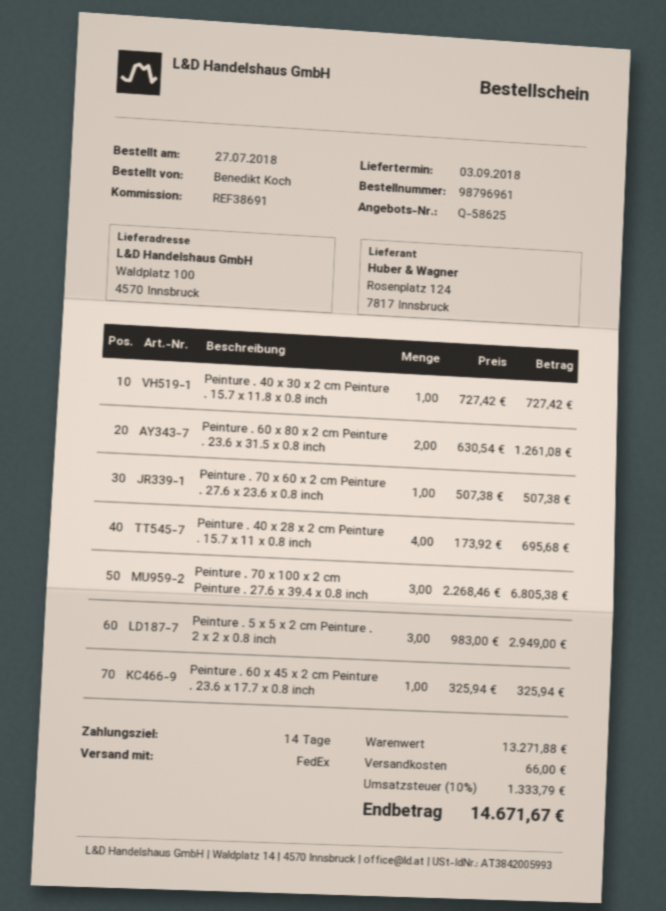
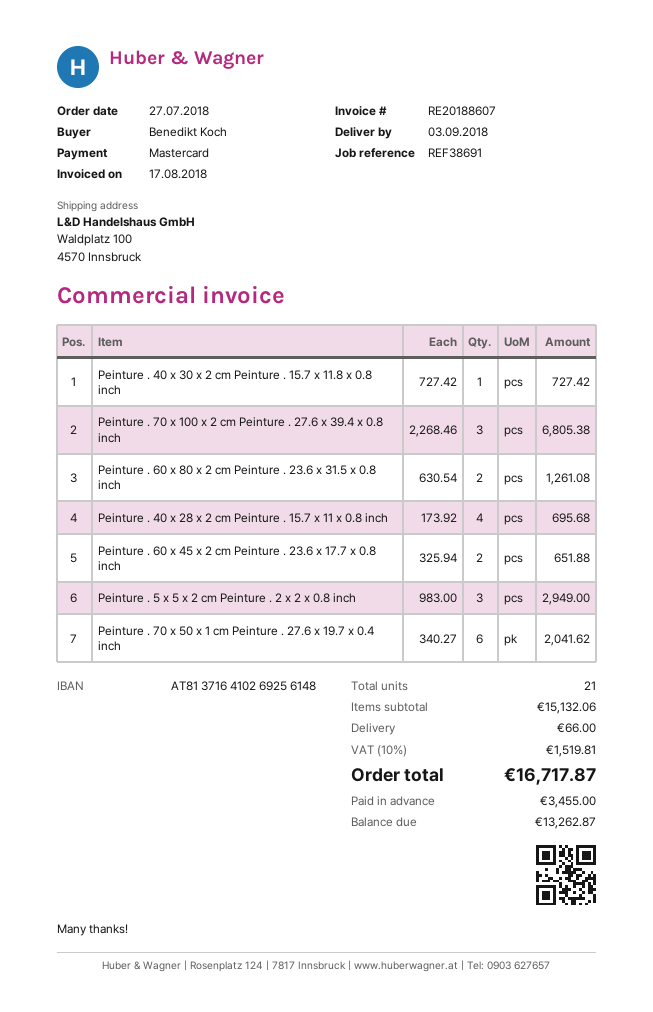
Peinture . 70 x 60 x 2 cm Peinture . 27.6 x 23.6 x 0.8 inch: 1 x 507.38 = 507.38 -> none
Peinture . 60 x 45 x 2 cm Peinture . 23.6 x 17.7 x 0.8 inch: 1 x 325.94 = 325.94 -> 2 x 325.94 = 651.88
Peinture . 70 x 50 x 1 cm Peinture . 27.6 x 19.7 x 0.4 inch: none -> 6 x 340.27 = 2041.62
subtotal: 13271.88 -> 15132.06
tax: 10% = 1333.79 -> 10% = 1519.81
total: 14671.67 -> 16717.87

